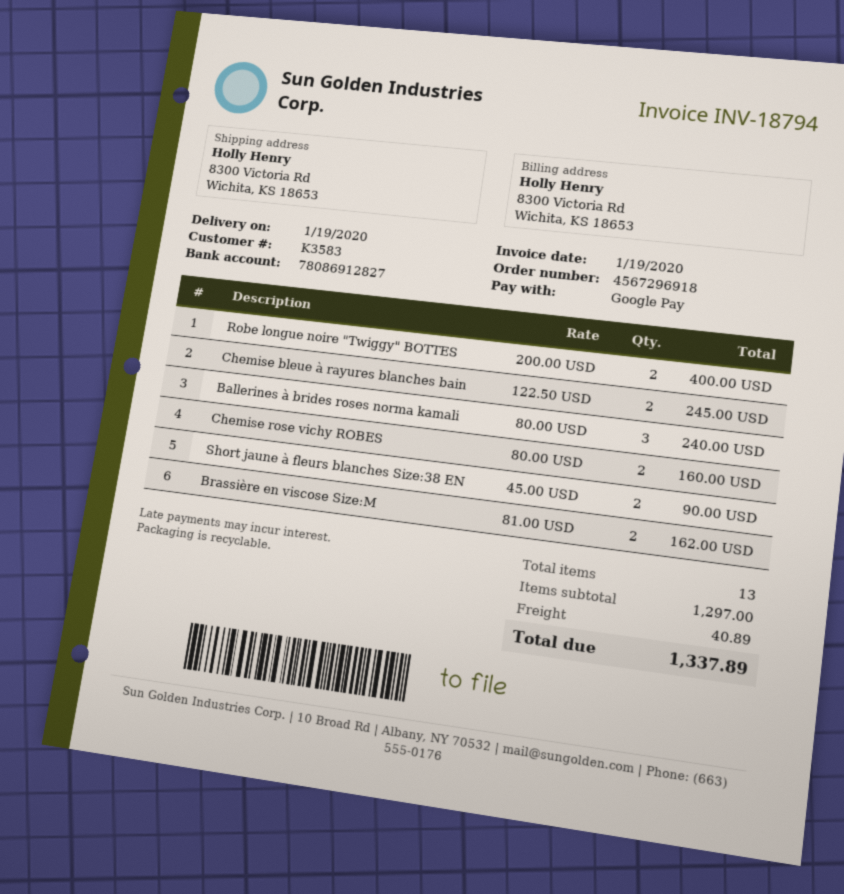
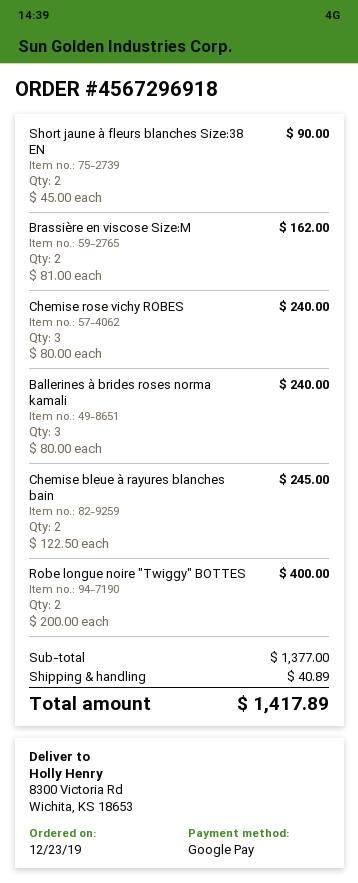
Chemise rose vichy ROBES: 2 x 80.00 = 160.00 -> 3 x 80.00 = 240.00
subtotal: 1297.00 -> 1377.00
total: 1337.89 -> 1417.89

